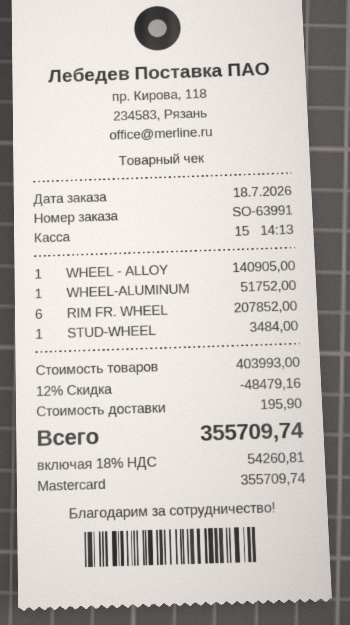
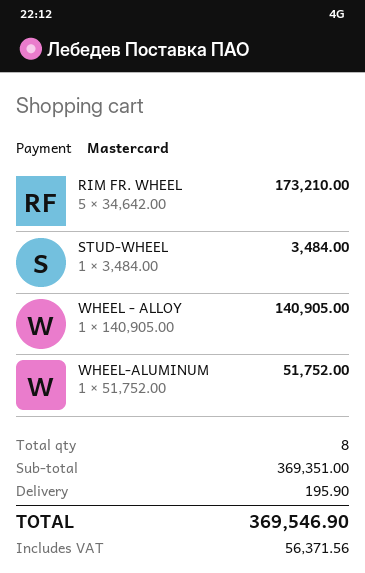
RIM FR. WHEEL: 6 for 207852.00 -> 5 for 173210.00
subtotal: 403993.00 -> 369351.00
discount: 12% = 48479.16 -> none
tax: 54260.81 -> 56371.56
total: 355709.74 -> 369546.90

